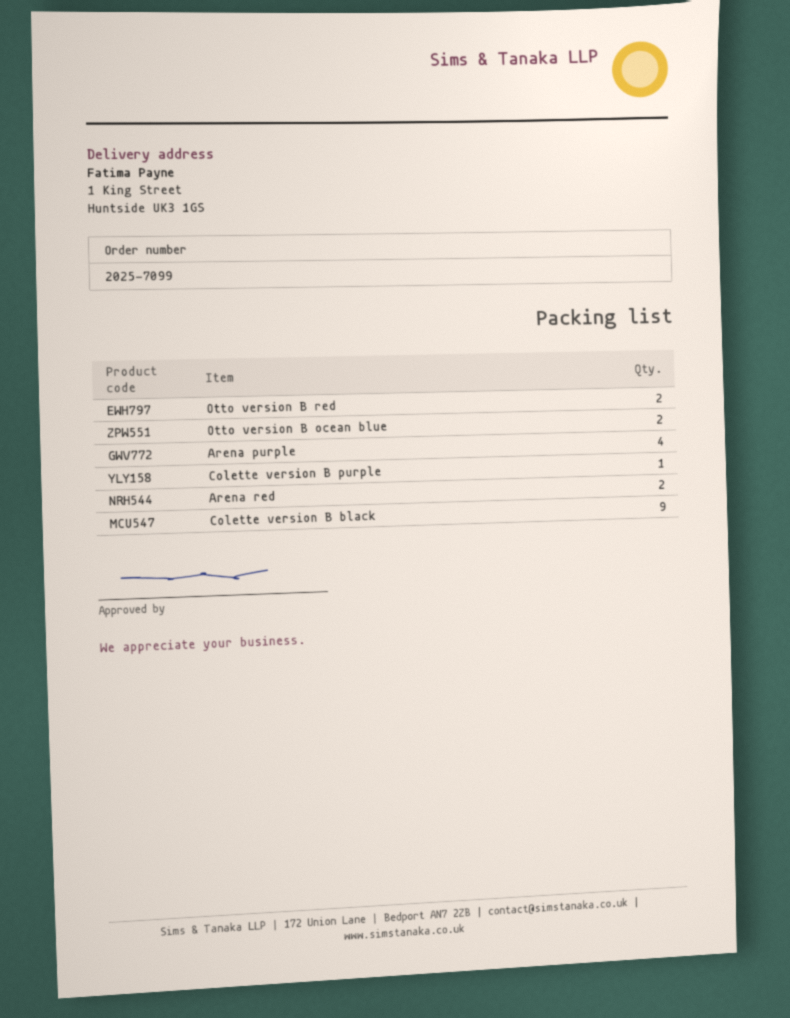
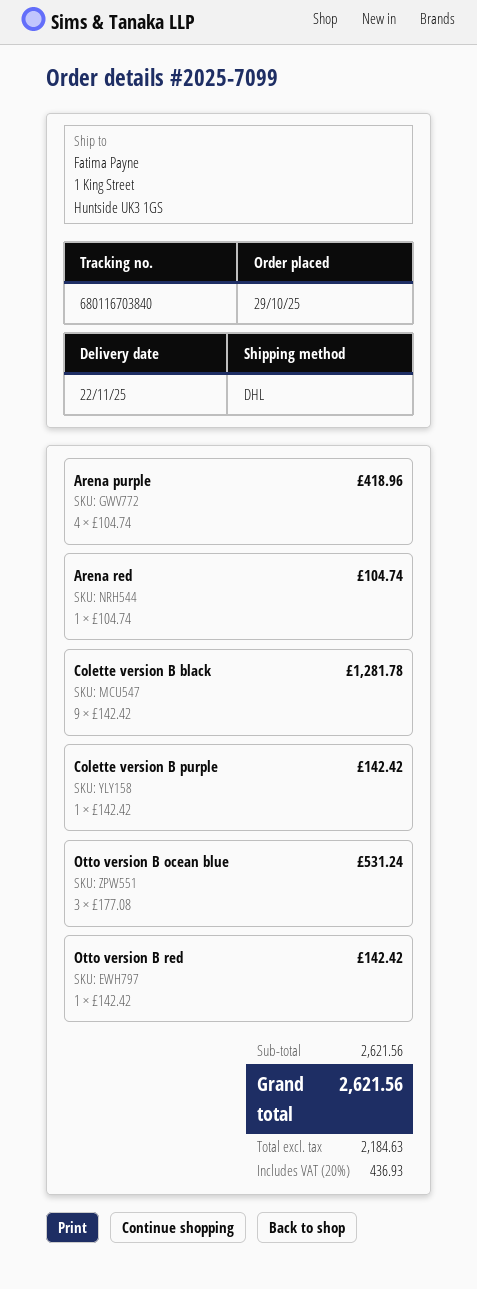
Otto version B red: 2 -> 1
Otto version B ocean blue: 2 -> 3
Arena red: 2 -> 1

